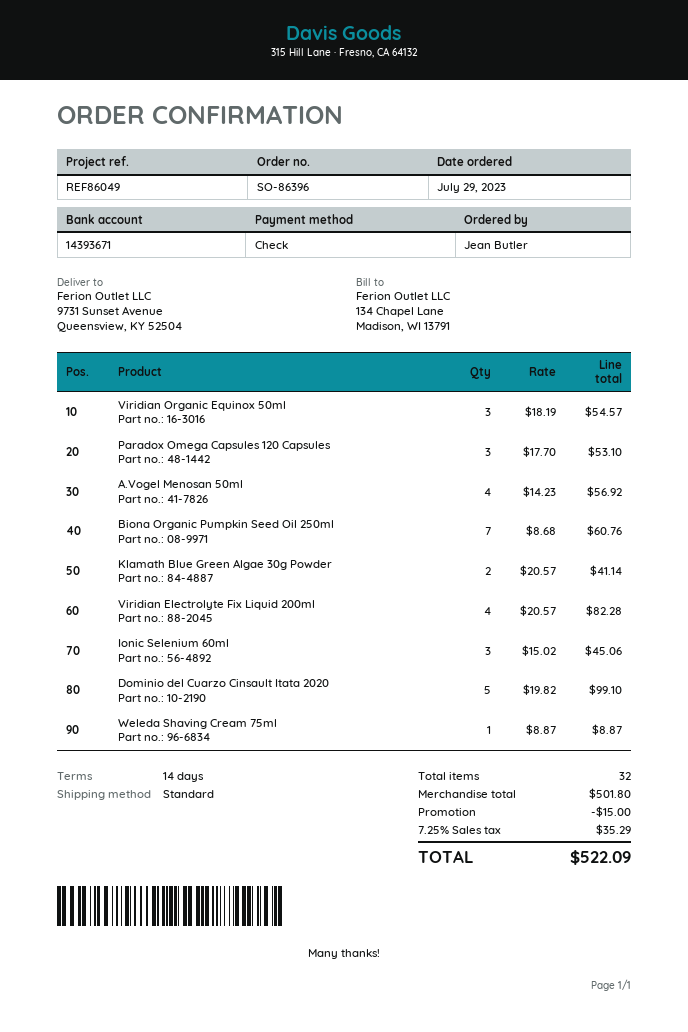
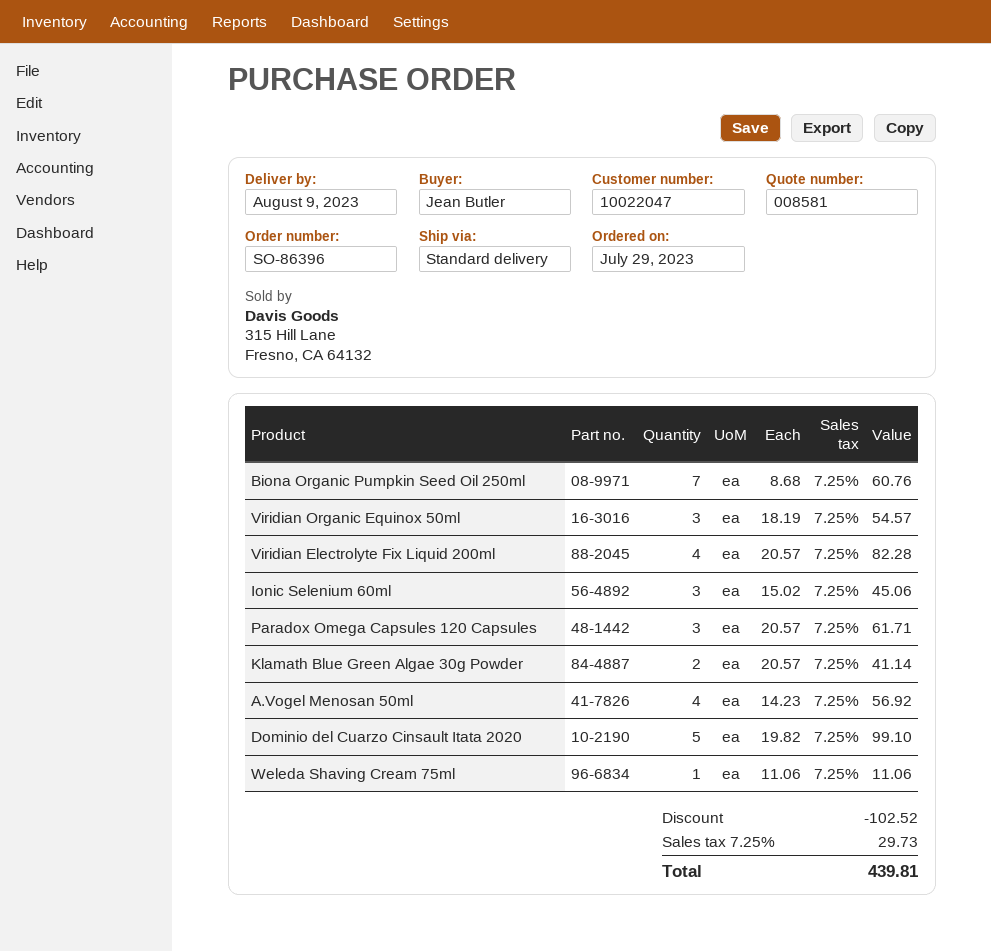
Paradox Omega Capsules 120 Capsules: 3 x 17.70 = 53.10 -> 3 x 20.57 = 61.71
Weleda Shaving Cream 75ml: 1 x 8.87 = 8.87 -> 1 x 11.06 = 11.06
discount: 15.00 -> 102.52
tax: 7.25% = 35.29 -> 7.25% = 29.73
total: 522.09 -> 439.81

